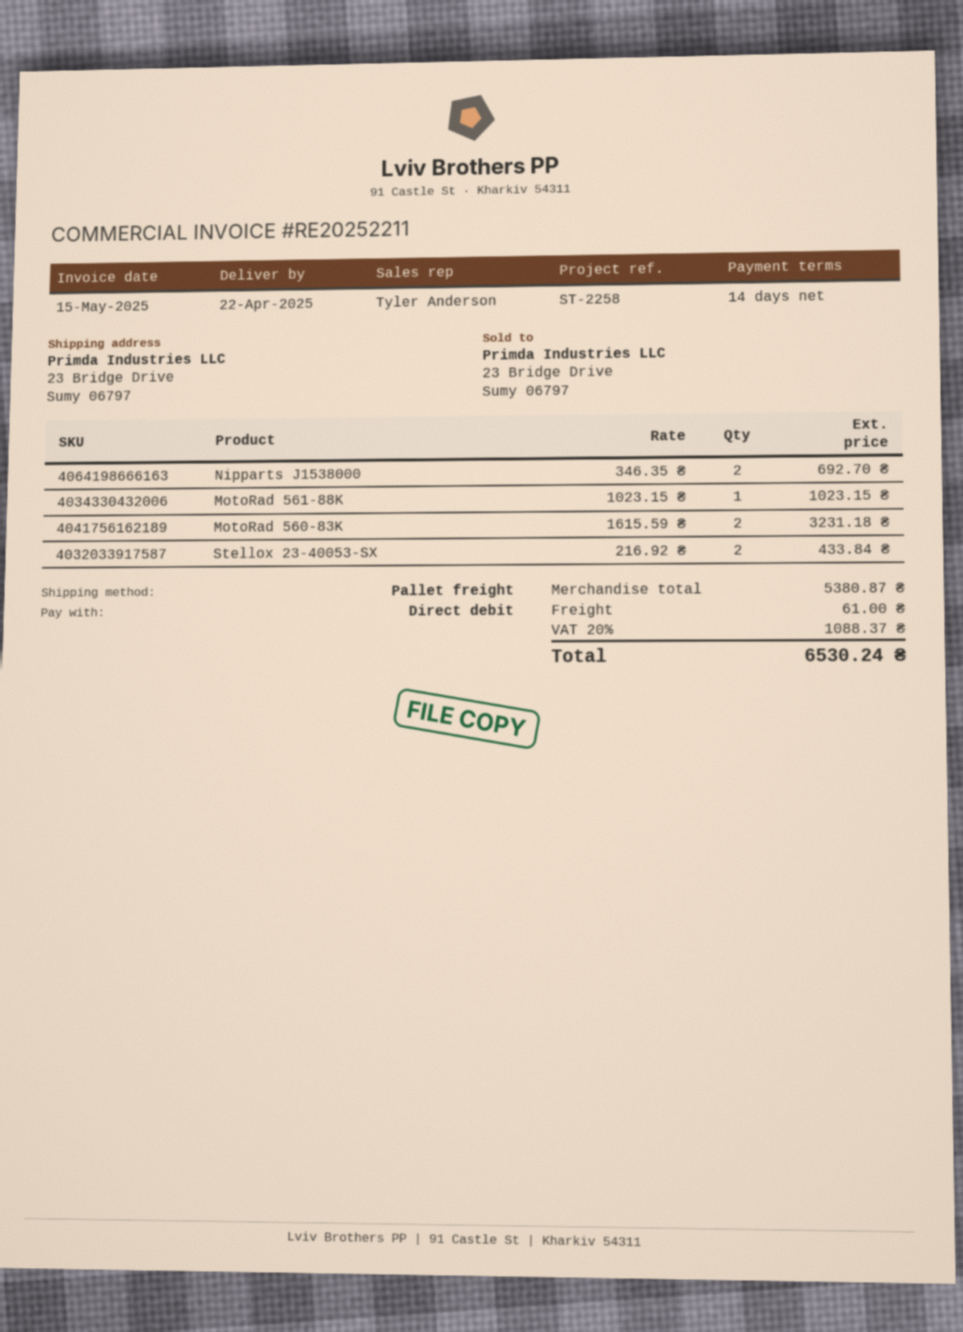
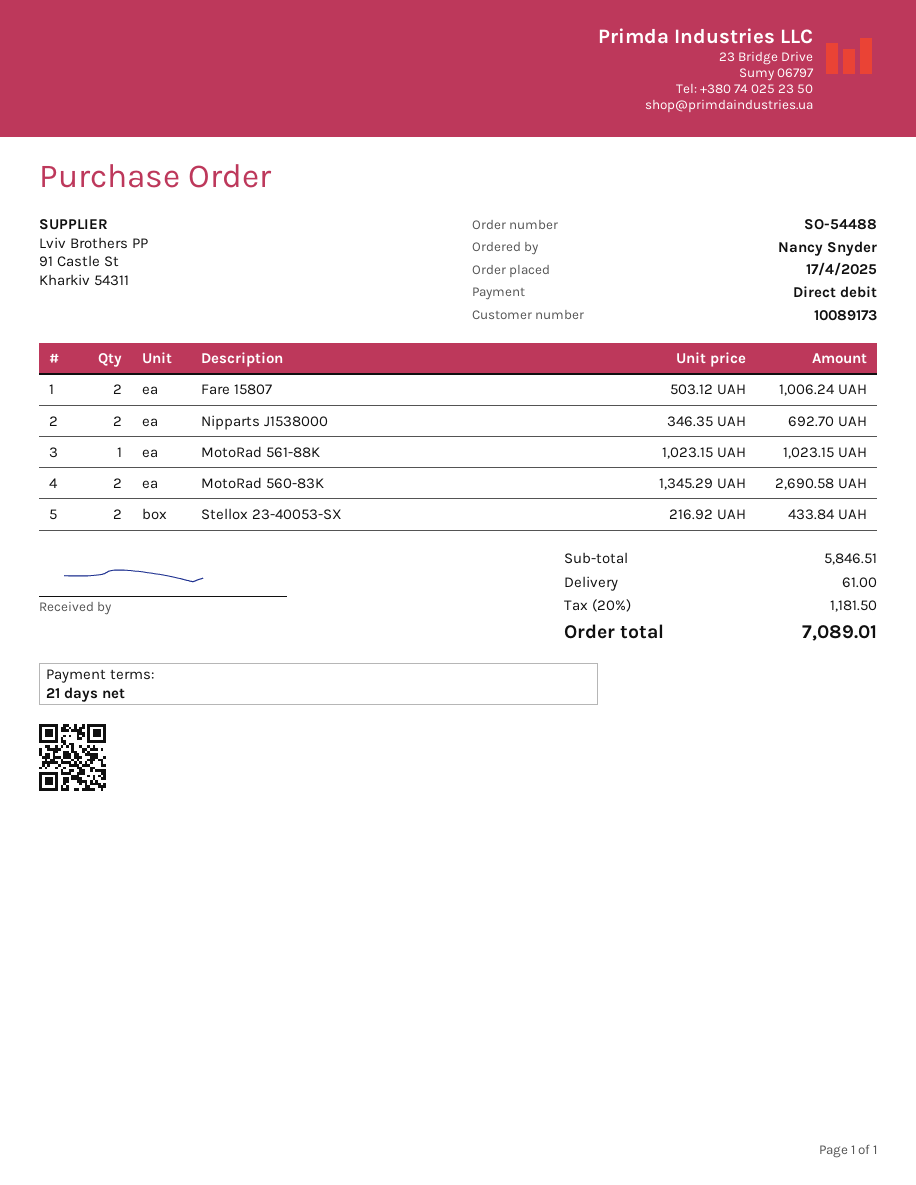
payment terms: 14 days -> 21 days
MotoRad 560-83K: 2 x 1615.59 = 3231.18 -> 2 x 1345.29 = 2690.58
Fare 15807: none -> 2 x 503.12 = 1006.24
subtotal: 5380.87 -> 5846.51
tax: 20% = 1088.37 -> 20% = 1181.50
total: 6530.24 -> 7089.01

